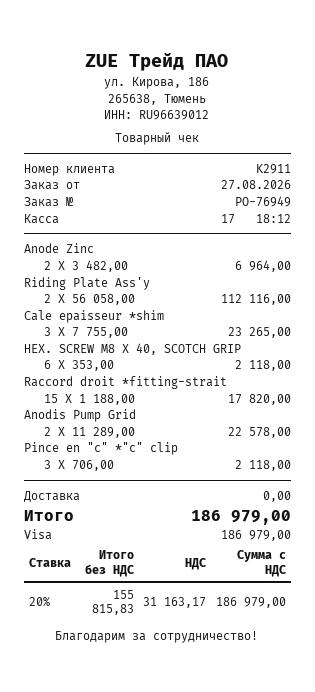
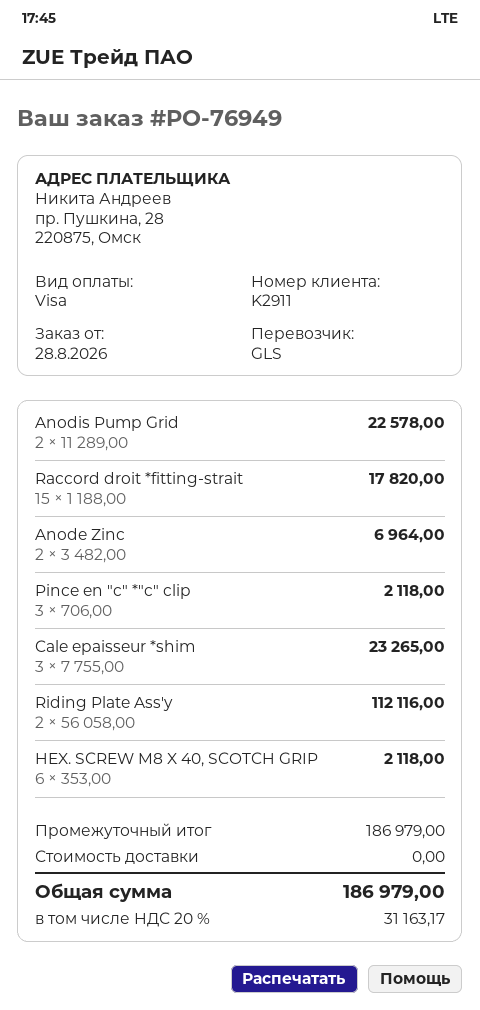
order date: 2026-08-27 -> 2026-08-28

